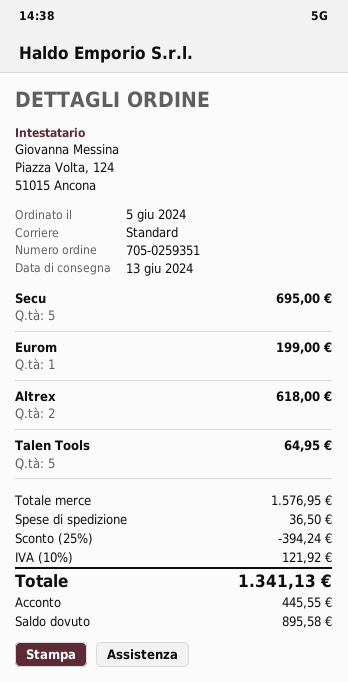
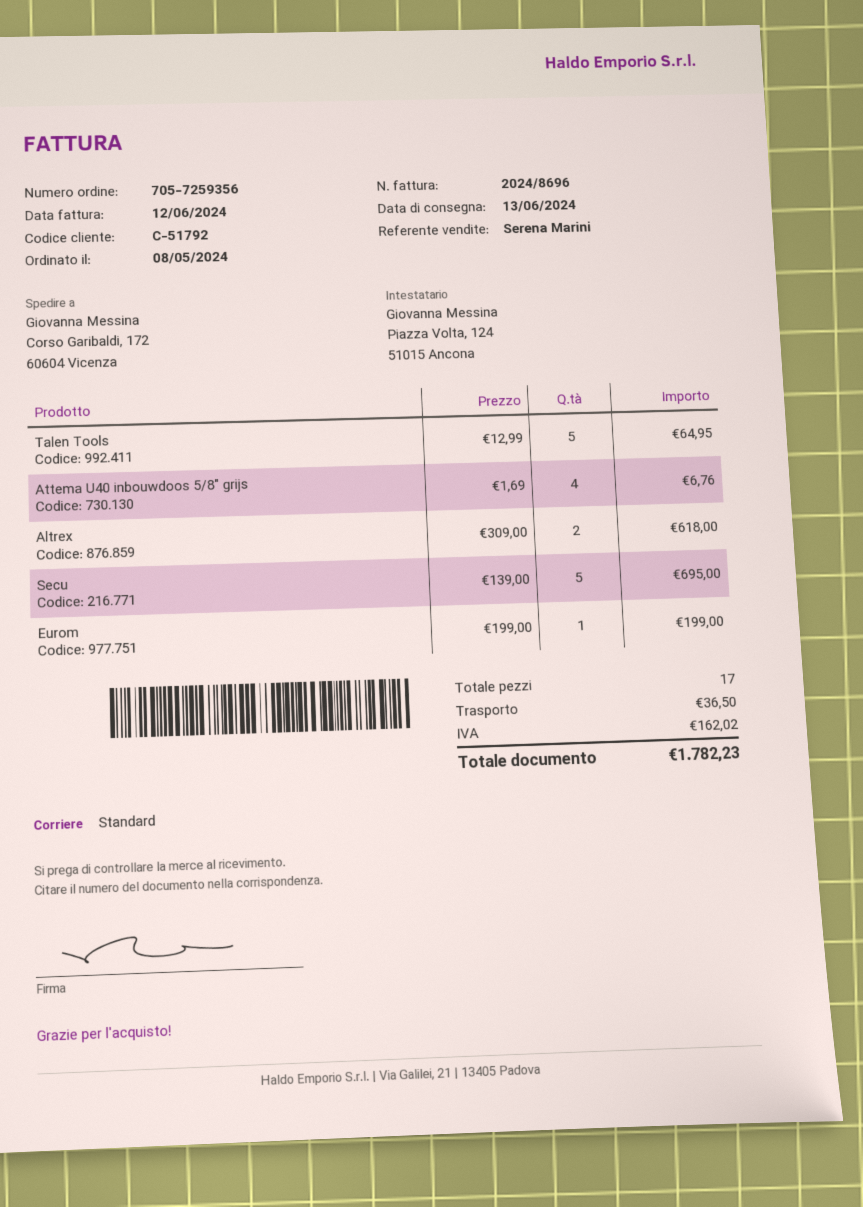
order number: 705-0259351 -> 705-7259356
order date: 2024-06-05 -> 2024-05-08
Attema U40 inbouwdoos 5/8" grijs: none -> 4 for 6.76
discount: 25% = 394.24 -> none
tax: 121.92 -> 162.02
total: 1341.13 -> 1782.23

